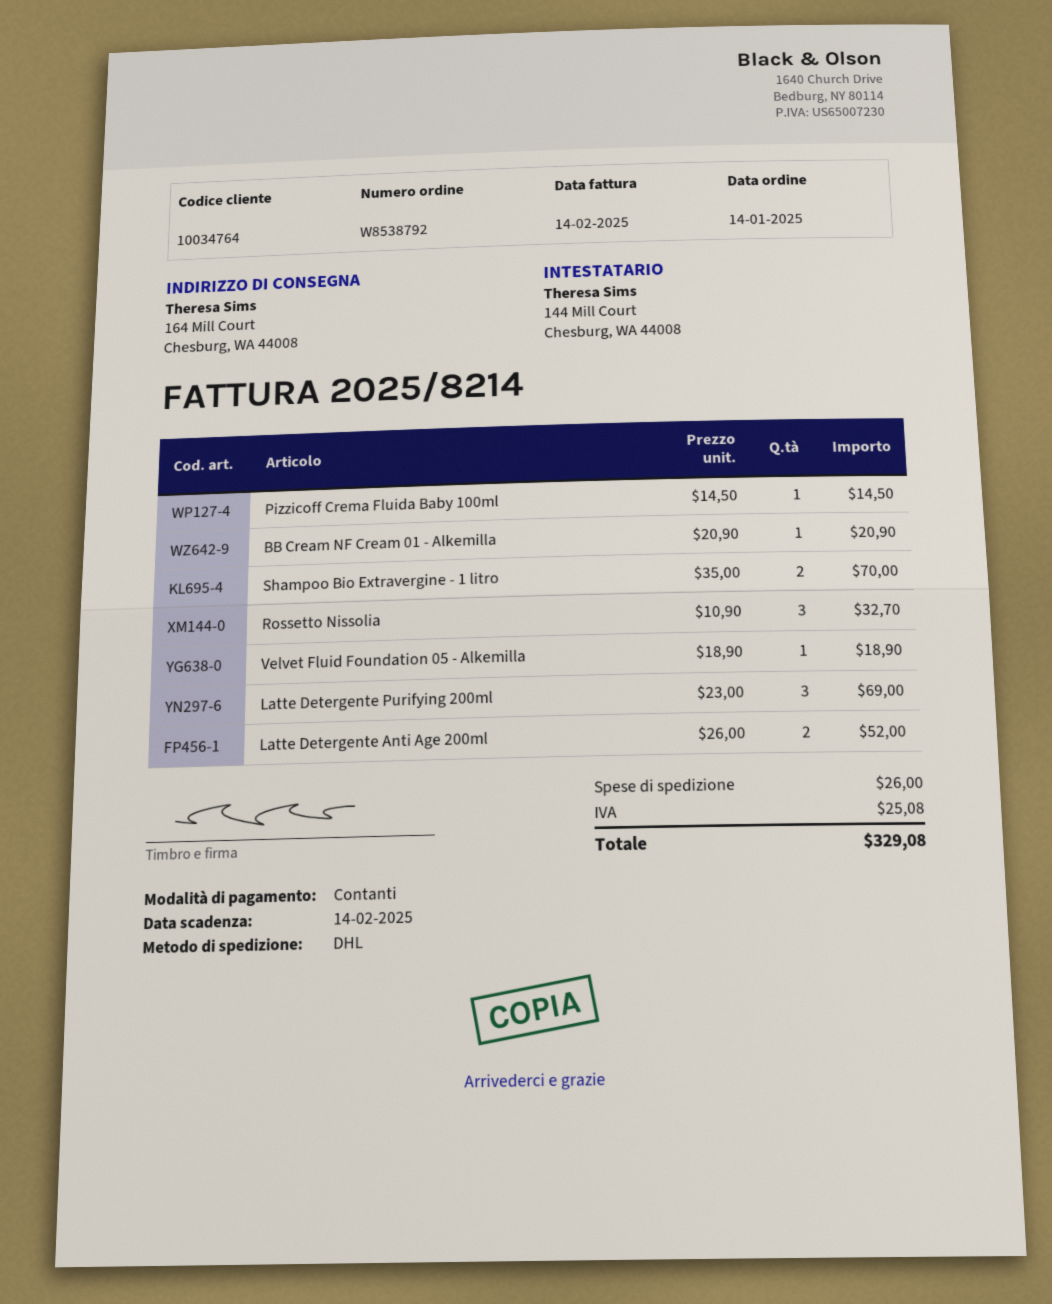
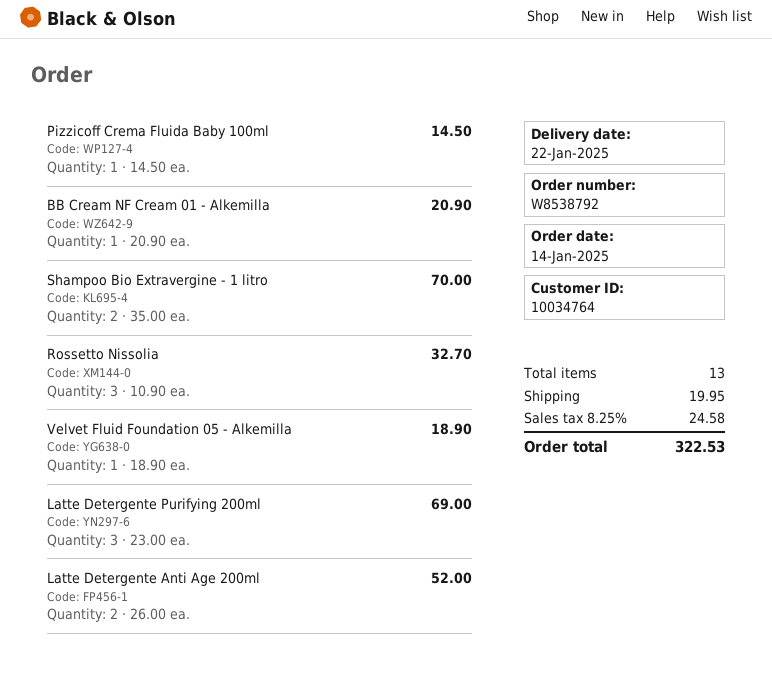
shipping: 26.00 -> 19.95
tax: 25.08 -> 24.58
total: 329.08 -> 322.53

